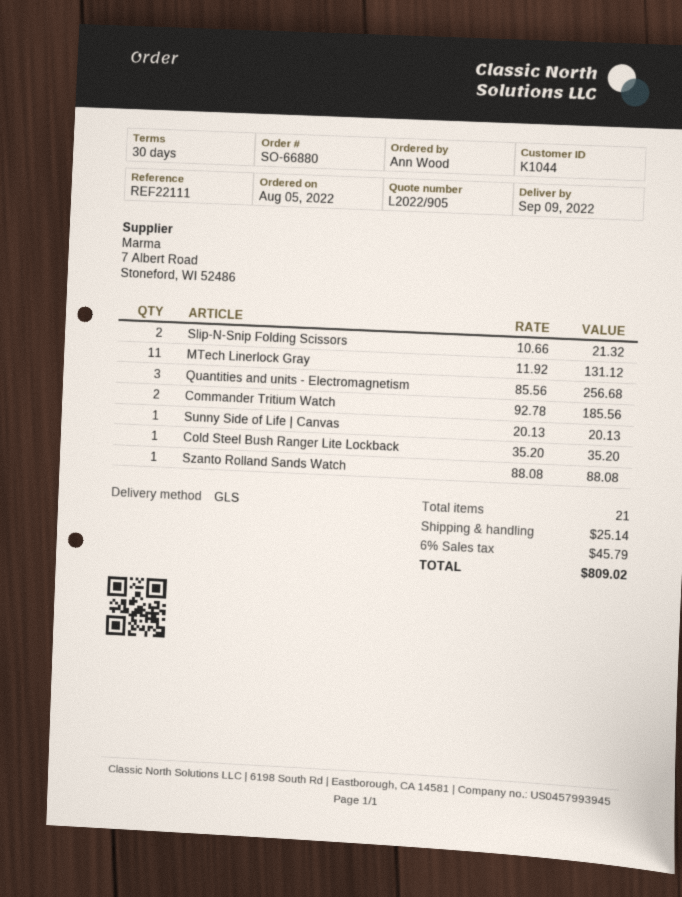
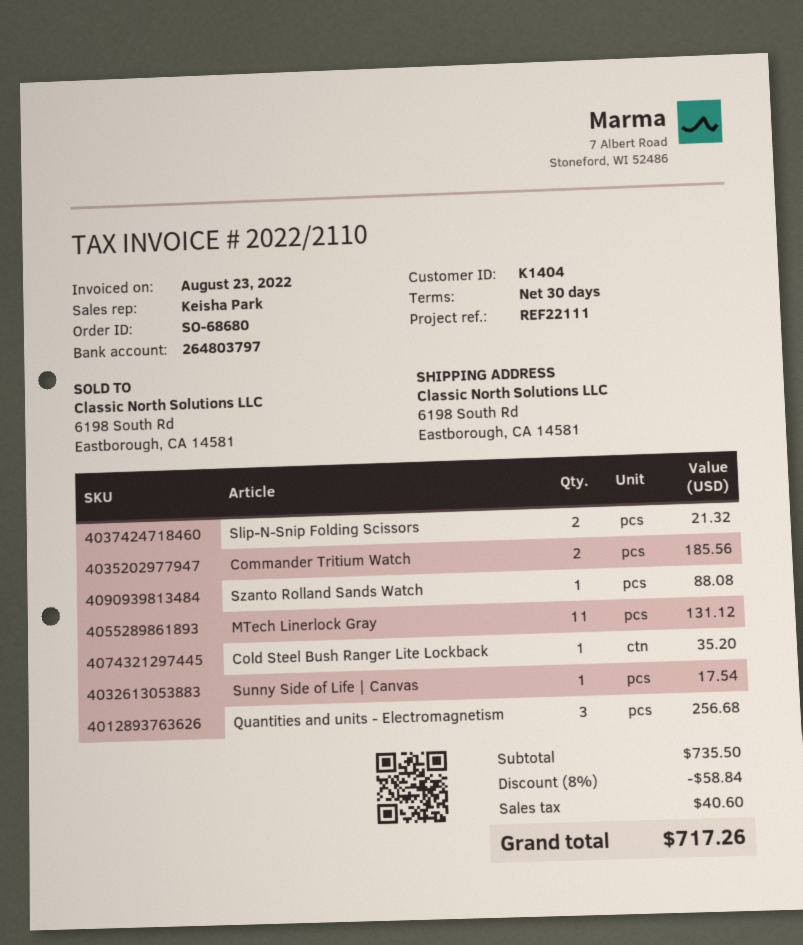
order number: SO-66880 -> SO-68680
customer number: K1044 -> K1404
Sunny Side of Life | Canvas: 1 for 20.13 -> 1 for 17.54
discount: none -> 8% = 58.84
shipping: 25.14 -> none
tax: 45.79 -> 40.60
total: 809.02 -> 717.26

